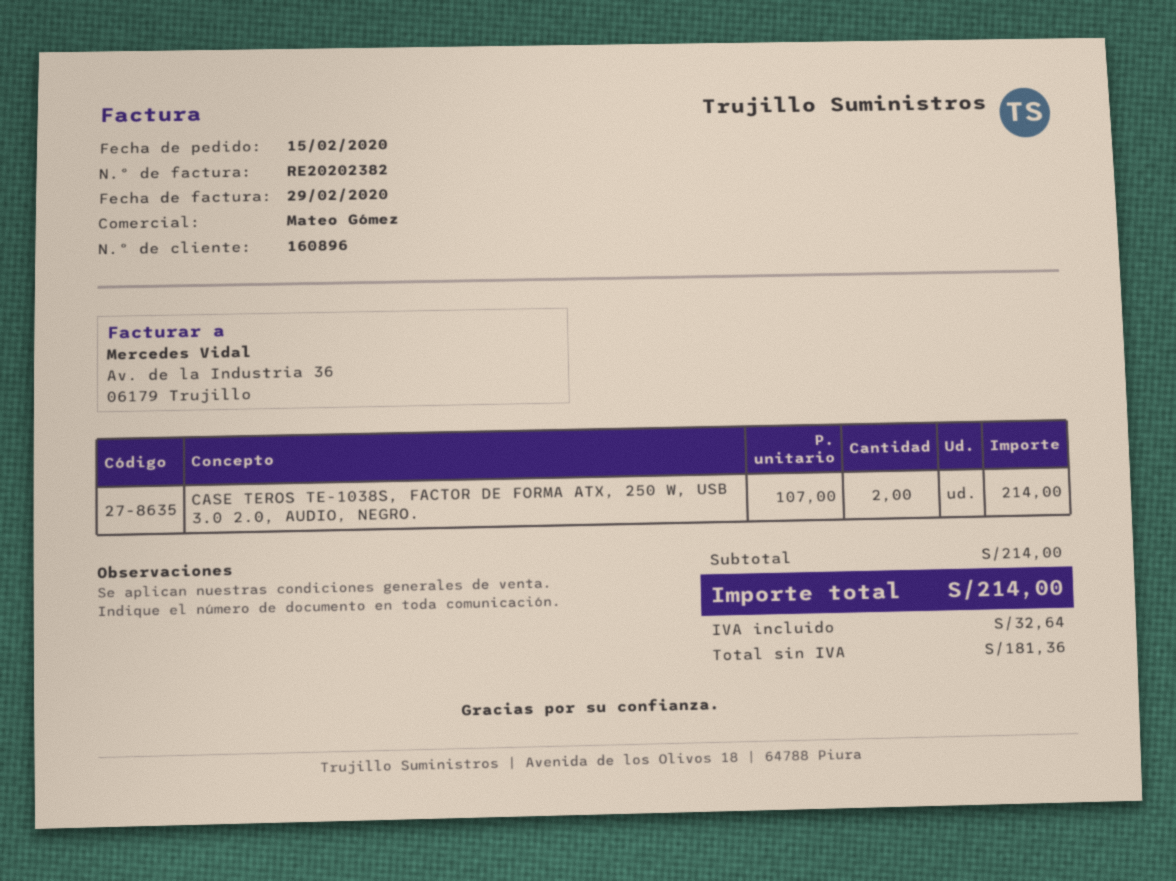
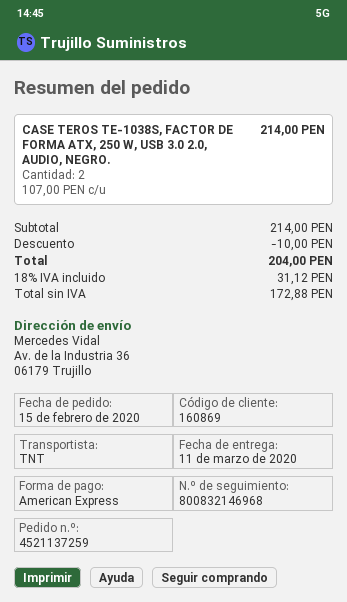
customer number: 160896 -> 160869
discount: none -> 10.00
net: 181.36 -> 172.88
tax: 32.64 -> 31.12
total: 214.00 -> 204.00

